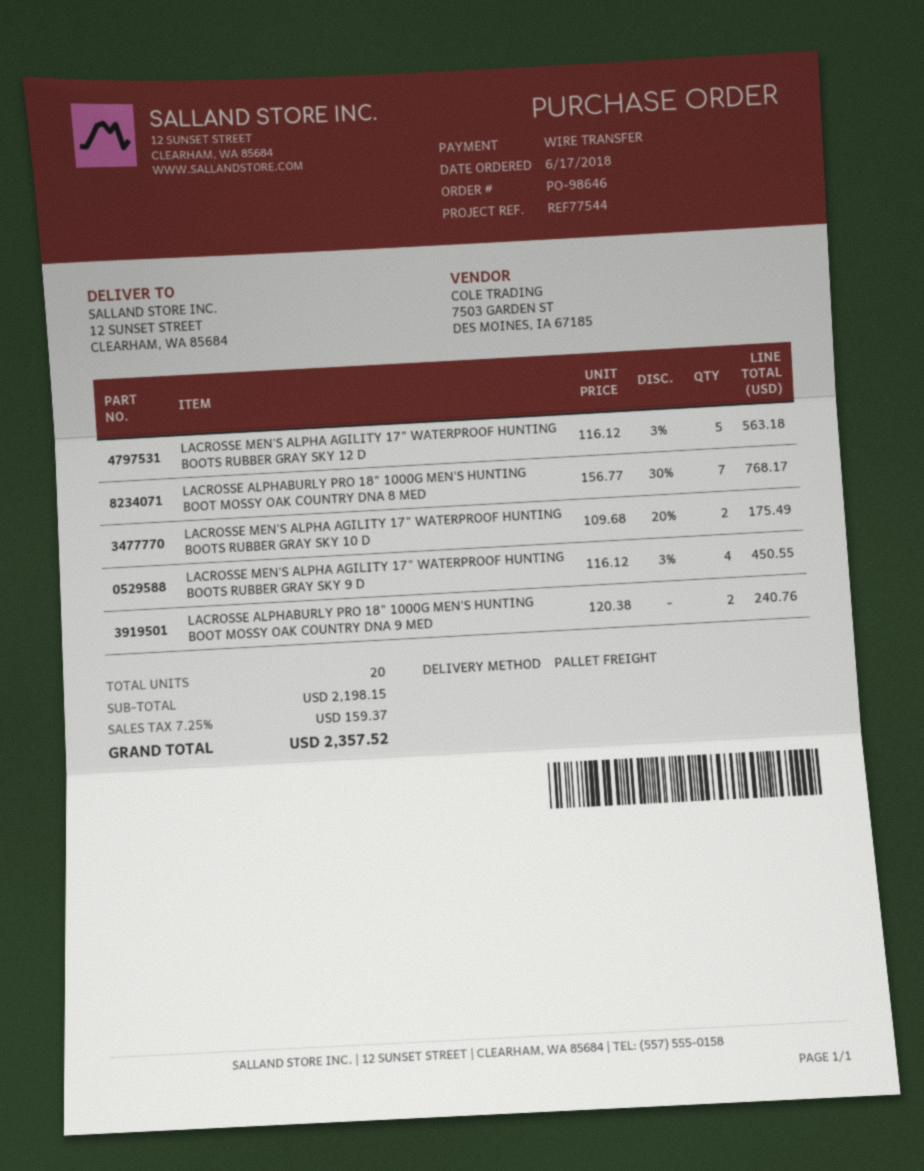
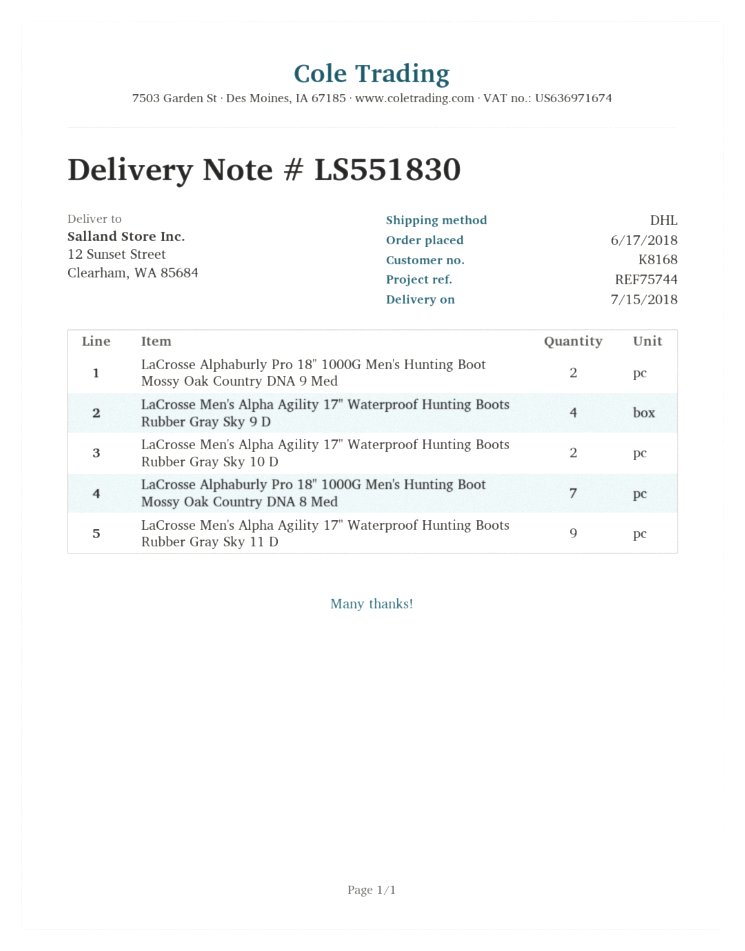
reference: REF77544 -> REF75744
shipping method: pallet freight -> DHL
LACROSSE MEN'S ALPHA AGILITY 17" WATERPROOF HUNTING BOOTS RUBBER GRAY SKY 12 D: 5 -> none
LaCrosse Men's Alpha Agility 17" Waterproof Hunting Boots Rubber Gray Sky 11 D: none -> 9

